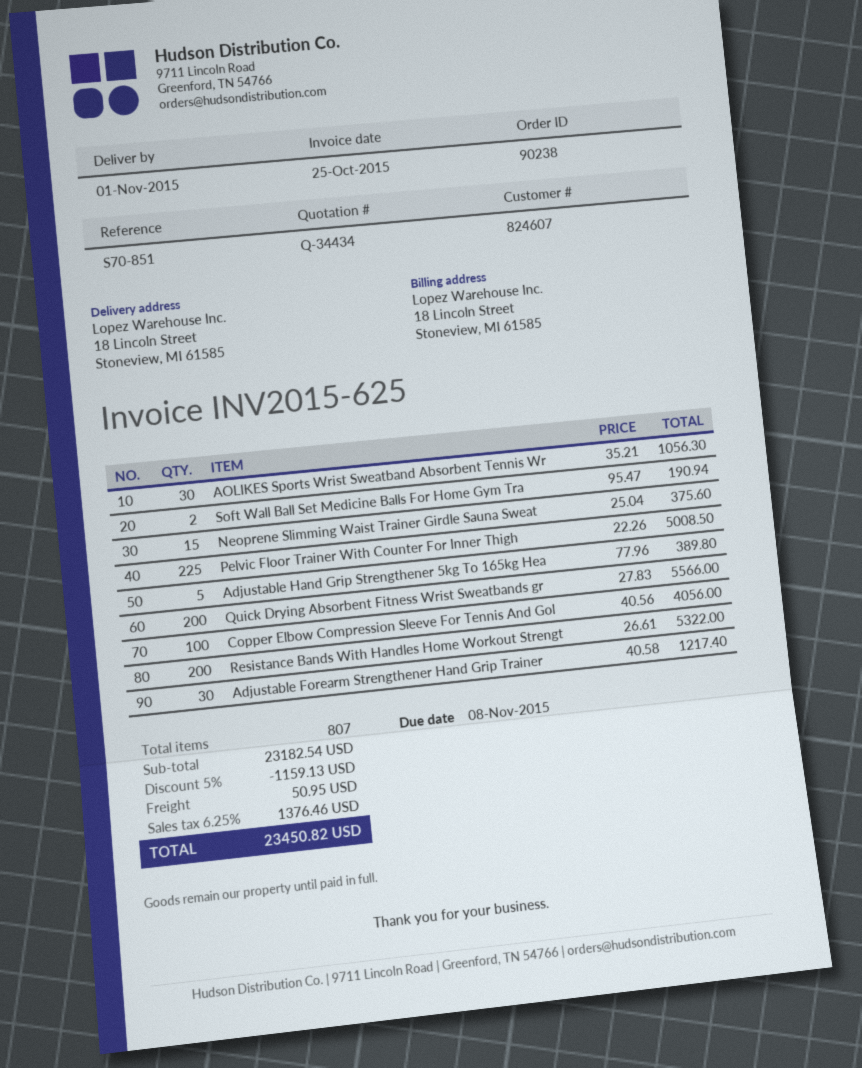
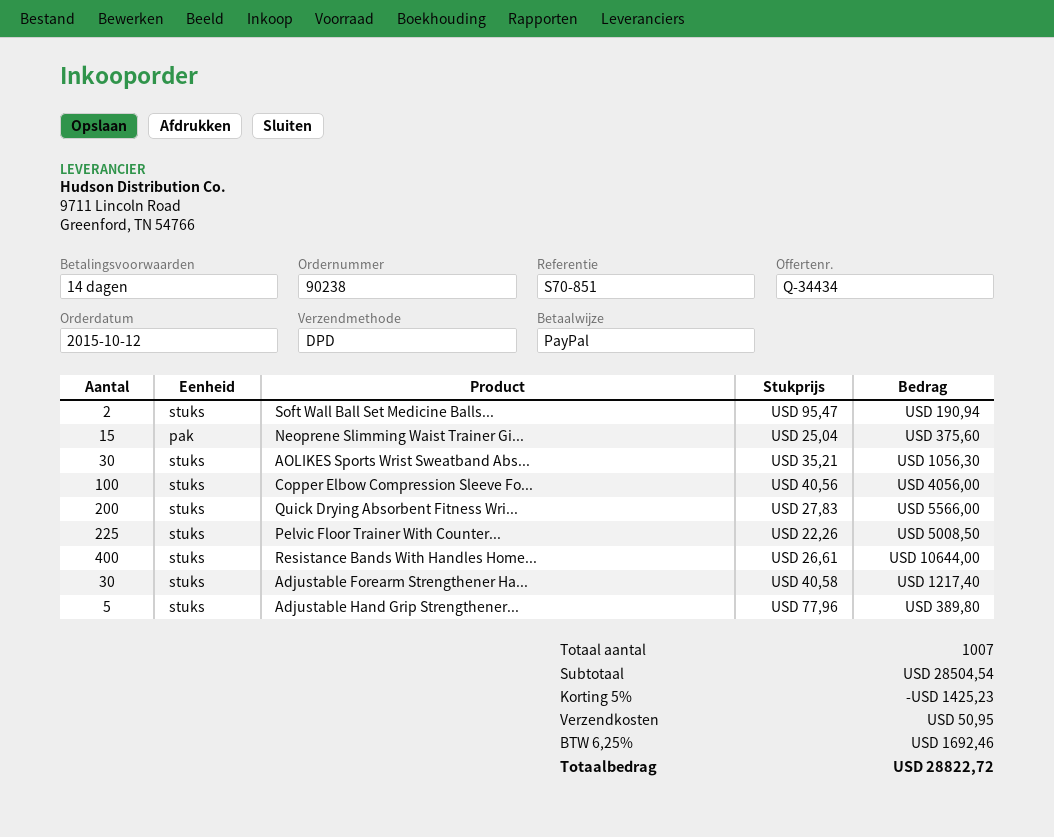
Resistance Bands With Handles Home Workout Strengt: 200 x 26.61 = 5322.00 -> 400 x 26.61 = 10644.00
total quantity: 807 -> 1007
subtotal: 23182.54 -> 28504.54
discount: 5% = 1159.13 -> 5% = 1425.23
tax: 6.25% = 1376.46 -> 6.25% = 1692.46
total: 23450.82 -> 28822.72

